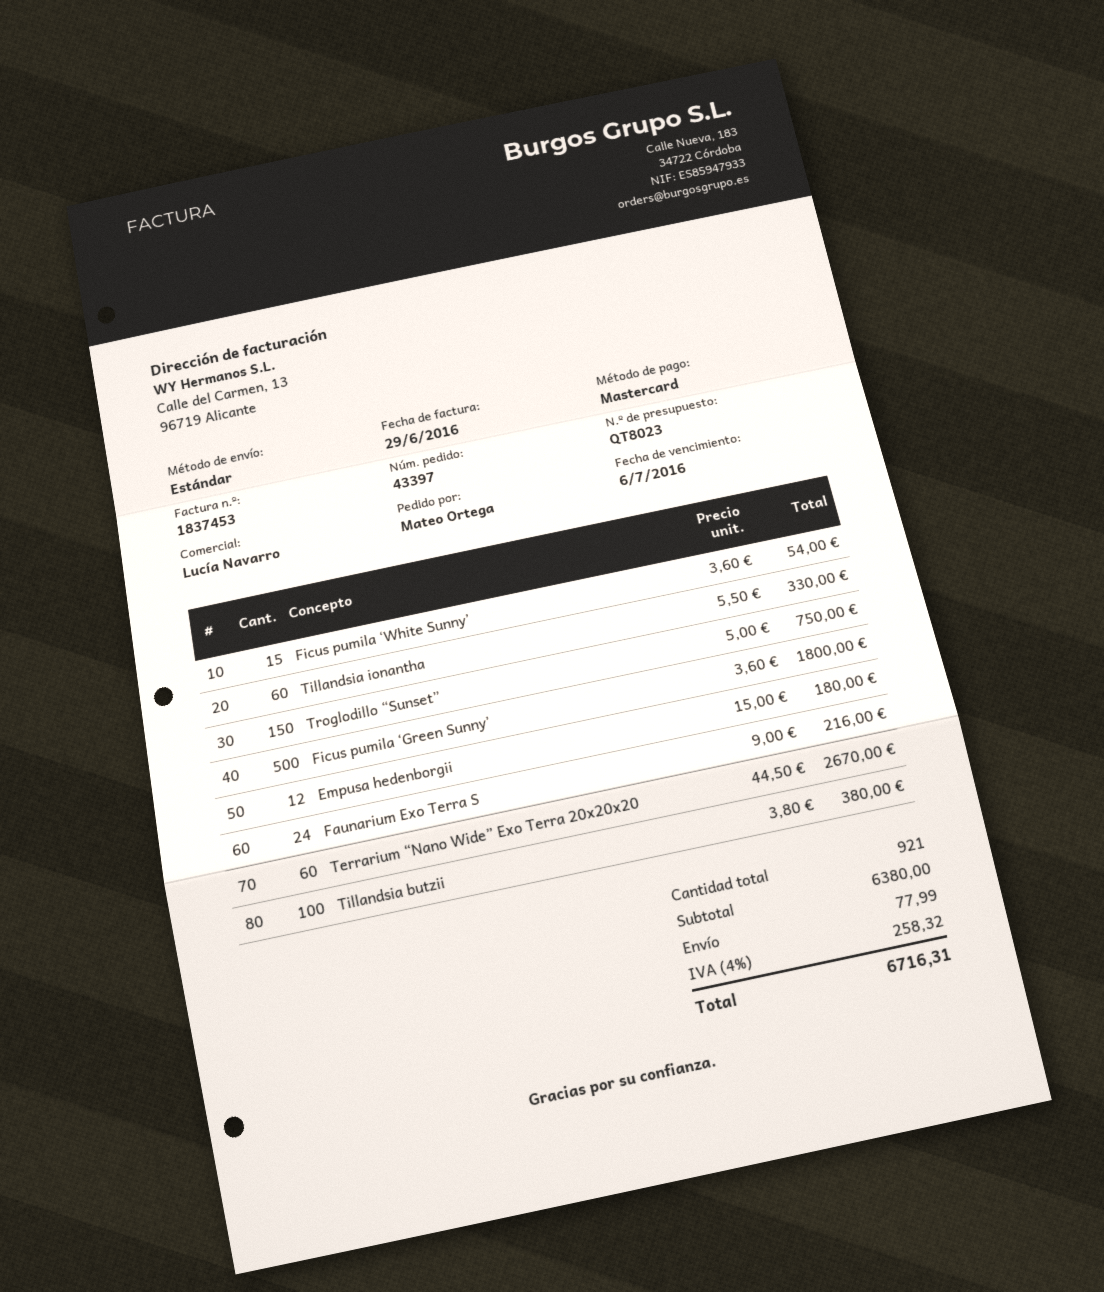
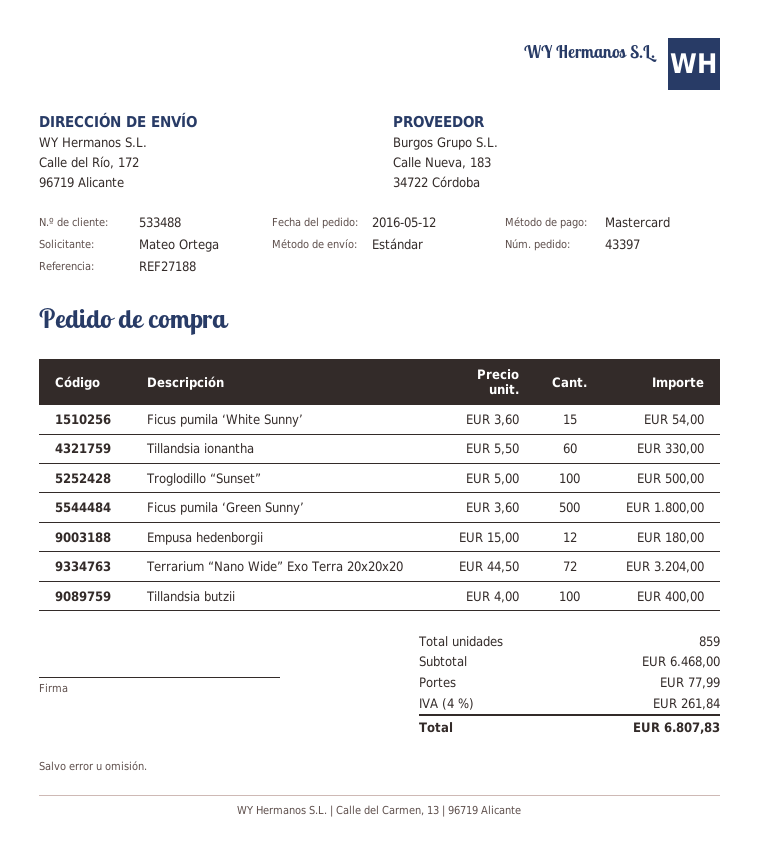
Troglodillo “Sunset”: 150 x 5.00 = 750.00 -> 100 x 5.00 = 500.00
Faunarium Exo Terra S: 24 x 9.00 = 216.00 -> none
Terrarium “Nano Wide” Exo Terra 20x20x20: 60 x 44.50 = 2670.00 -> 72 x 44.50 = 3204.00
Tillandsia butzii: 100 x 3.80 = 380.00 -> 100 x 4.00 = 400.00
total quantity: 921 -> 859
subtotal: 6380.00 -> 6468.00
tax: 4% = 258.32 -> 4% = 261.84
total: 6716.31 -> 6807.83

